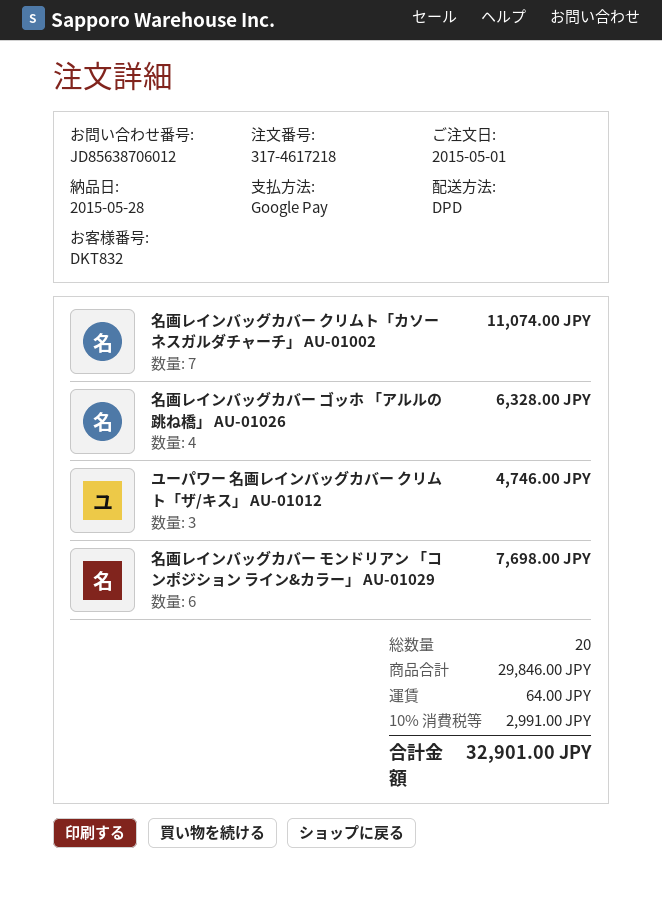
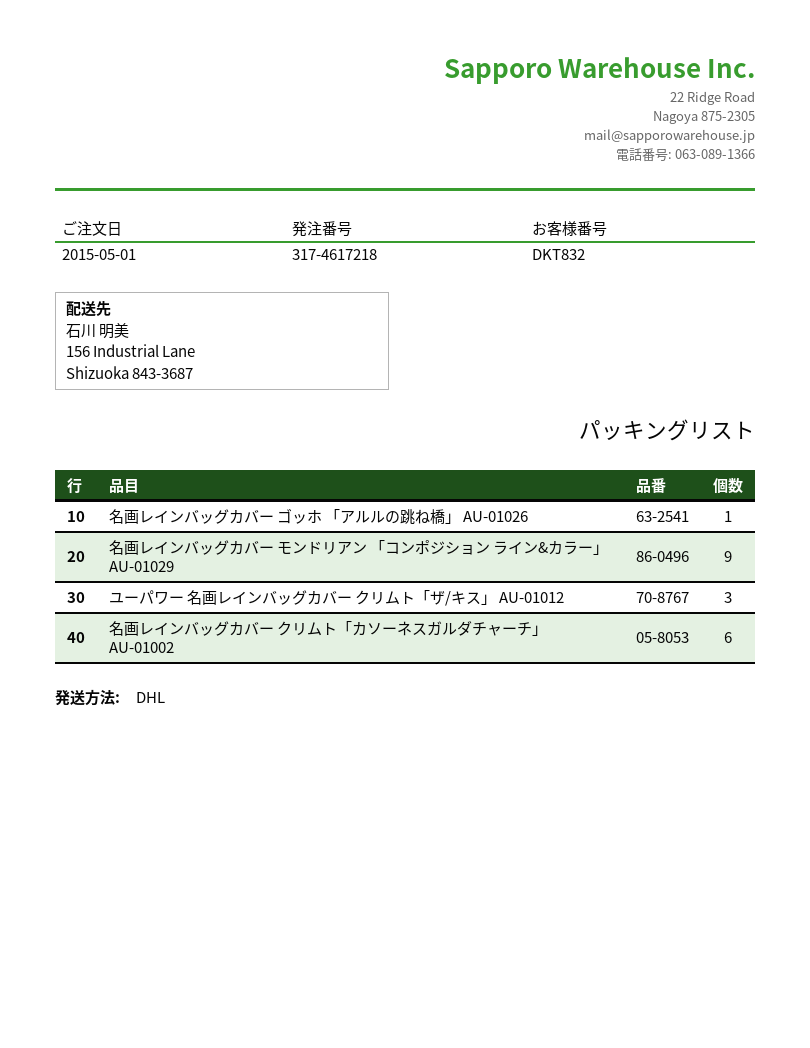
shipping method: DPD -> DHL
名画レインバッグカバー クリムト「カソーネスガルダチャーチ」 AU-01002: 7 -> 6
名画レインバッグカバー ゴッホ 「アルルの跳ね橋」 AU-01026: 4 -> 1
名画レインバッグカバー モンドリアン 「コンポジション ライン&カラー」 AU-01029: 6 -> 9

